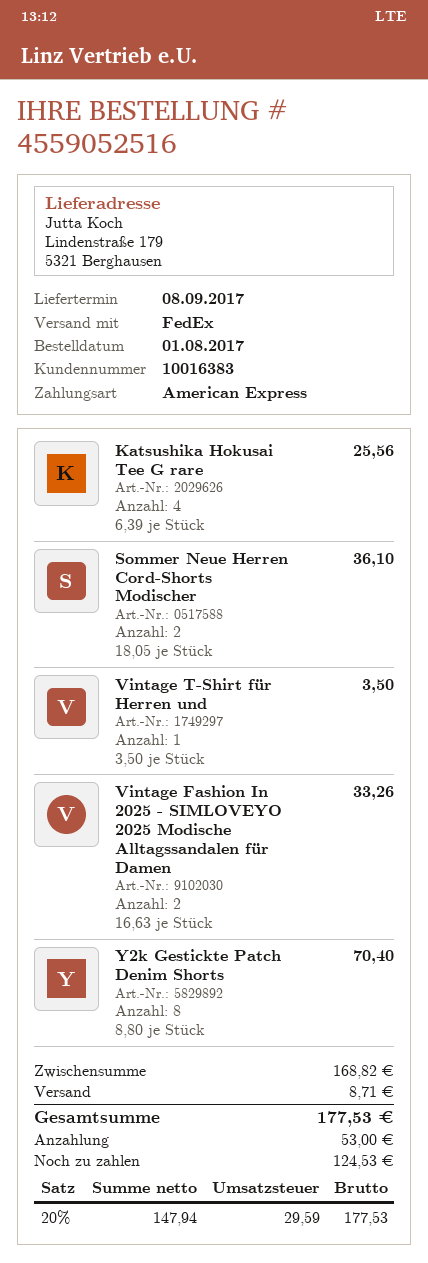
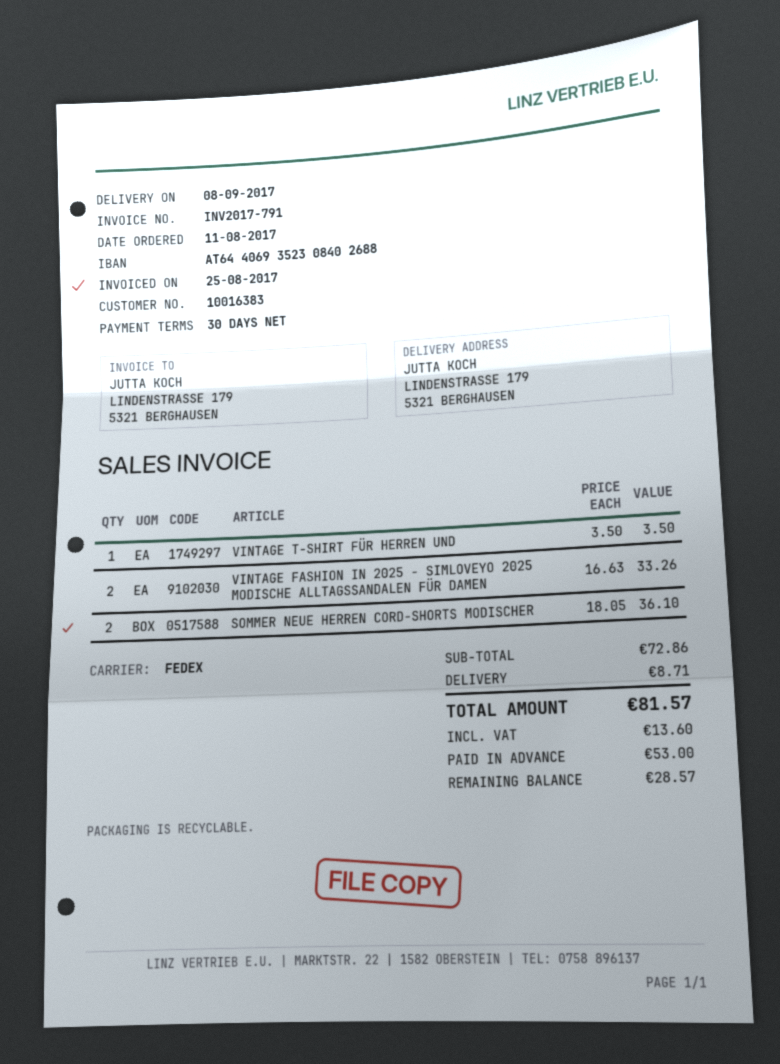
order date: 2017-08-01 -> 2017-08-11
Katsushika Hokusai Tee G rare: 4 x 6.39 = 25.56 -> none
Y2k Gestickte Patch Denim Shorts: 8 x 8.80 = 70.40 -> none
subtotal: 168.82 -> 72.86
tax: 29.59 -> 13.60
total: 177.53 -> 81.57
balance: 124.53 -> 28.57

